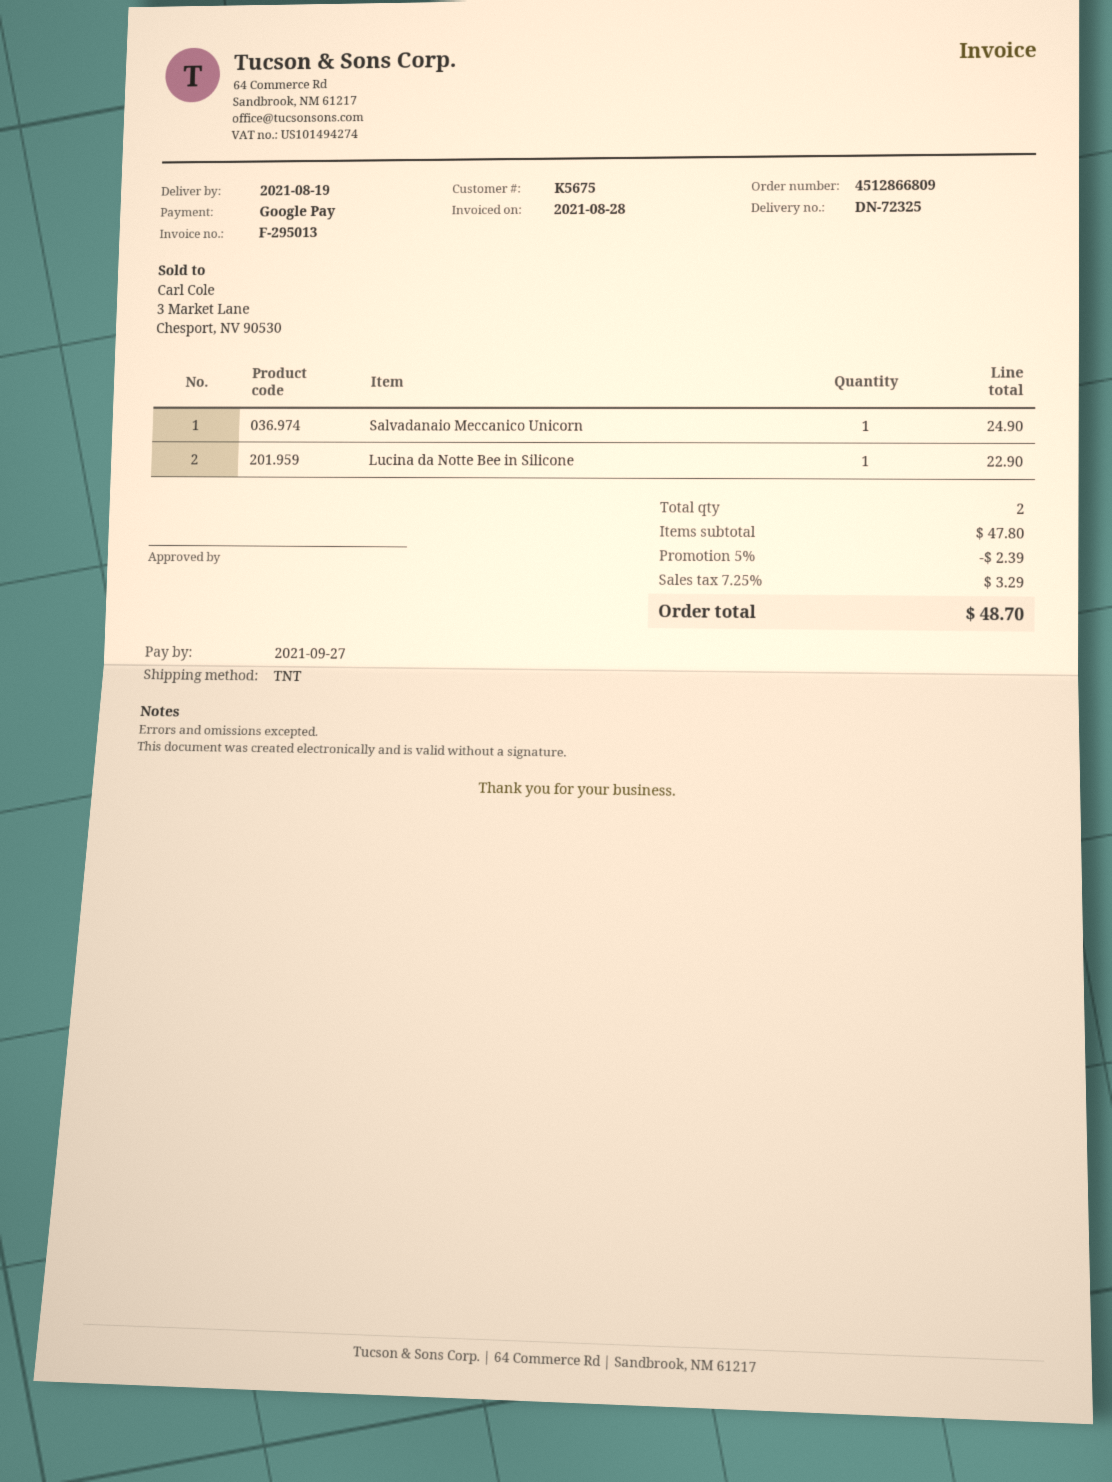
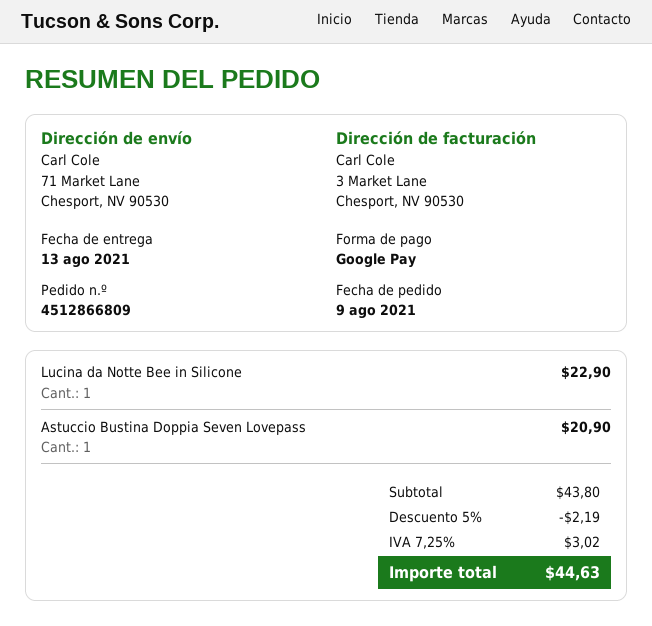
delivery date: 2021-08-19 -> 2021-08-13
Salvadanaio Meccanico Unicorn: 1 for 24.90 -> none
Astuccio Bustina Doppia Seven Lovepass: none -> 1 for 20.90
subtotal: 47.80 -> 43.80
discount: 5% = 2.39 -> 5% = 2.19
tax: 7.25% = 3.29 -> 7.25% = 3.02
total: 48.70 -> 44.63

